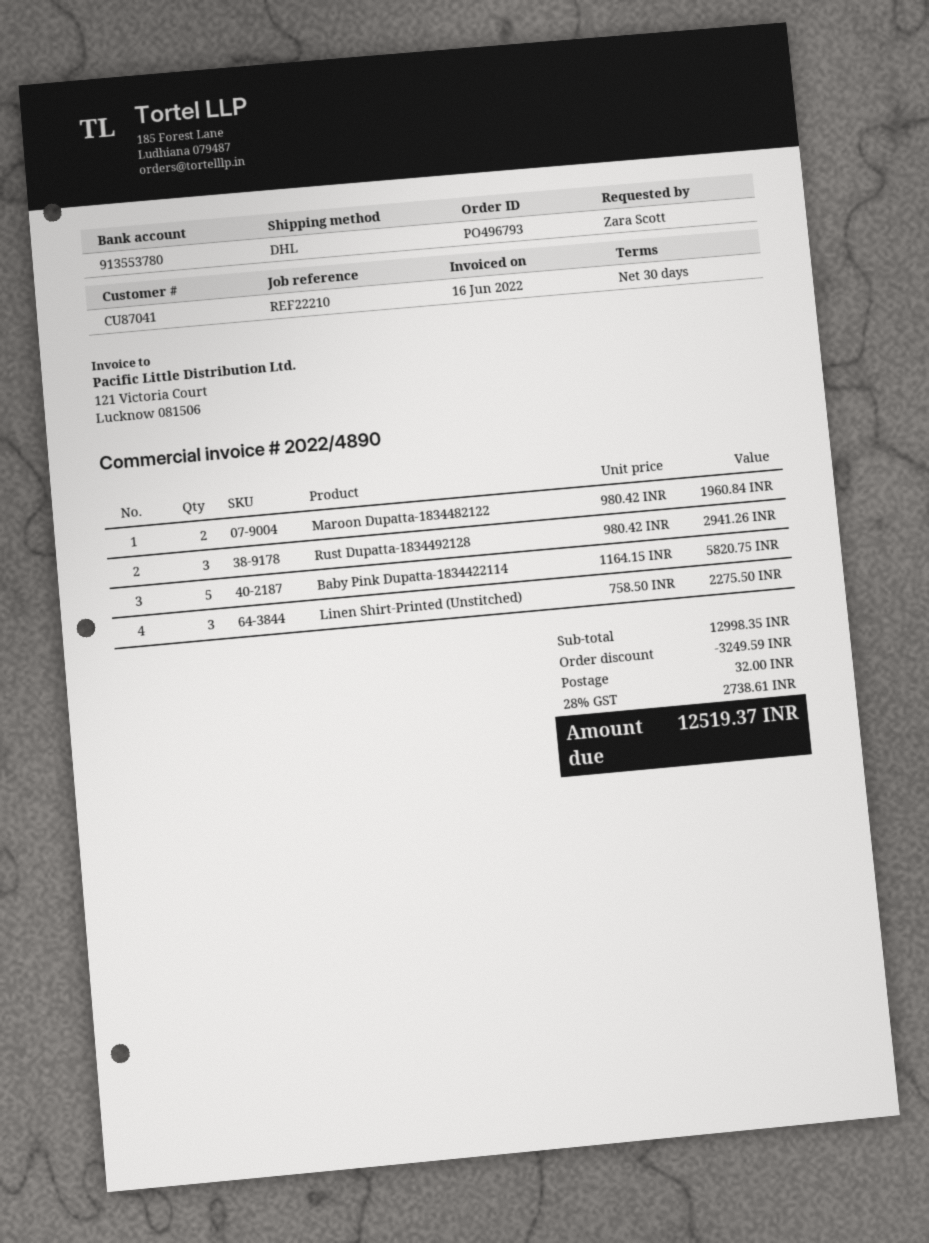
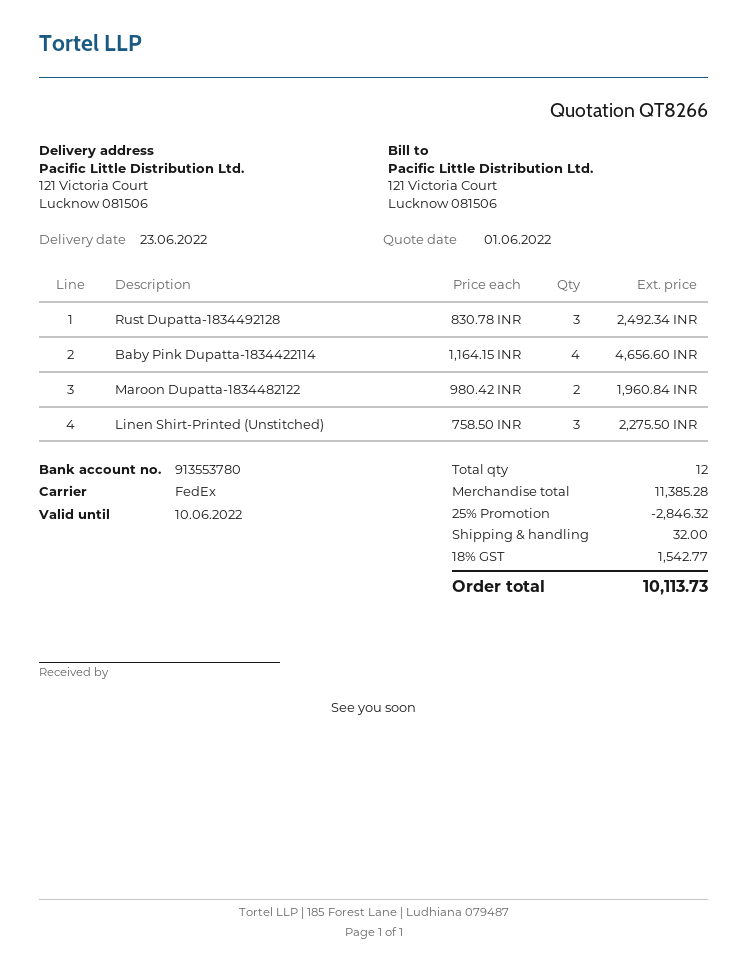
shipping method: DHL -> FedEx
Rust Dupatta-1834492128: 3 x 980.42 = 2941.26 -> 3 x 830.78 = 2492.34
Baby Pink Dupatta-1834422114: 5 x 1164.15 = 5820.75 -> 4 x 1164.15 = 4656.60
subtotal: 12998.35 -> 11385.28
discount: 3249.59 -> 2846.32
tax: 28% = 2738.61 -> 18% = 1542.77
total: 12519.37 -> 10113.73

